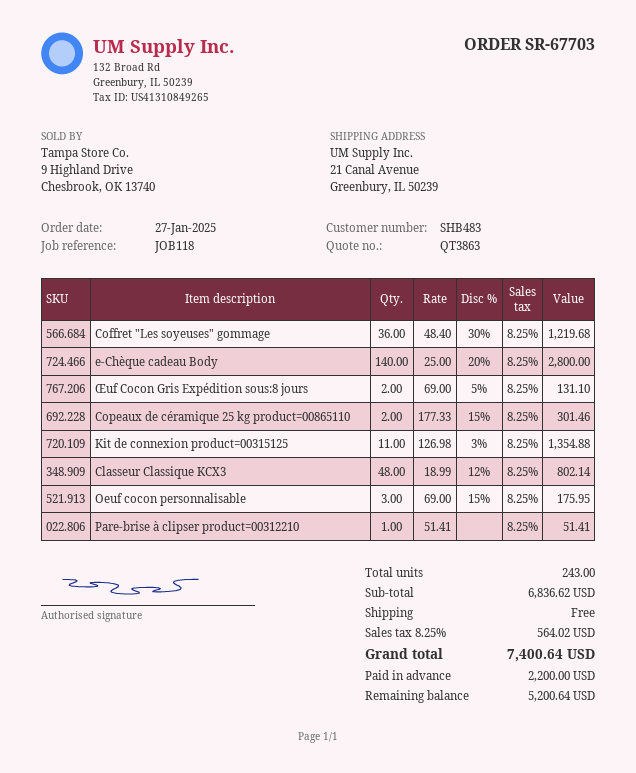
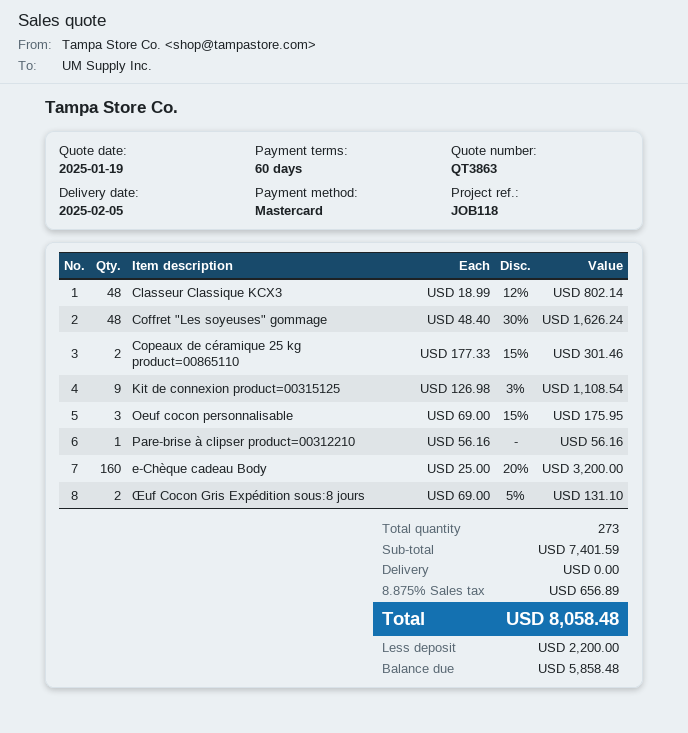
Coffret "Les soyeuses" gommage: 36 x 48.40 - 30% = 1219.68 -> 48 x 48.40 - 30% = 1626.24
e-Chèque cadeau Body: 140 x 25.00 - 20% = 2800.00 -> 160 x 25.00 - 20% = 3200.00
Kit de connexion product=00315125: 11 x 126.98 - 3% = 1354.88 -> 9 x 126.98 - 3% = 1108.54
Pare-brise à clipser product=00312210: 1 x 51.41 = 51.41 -> 1 x 56.16 = 56.16
total quantity: 243 -> 273
subtotal: 6836.62 -> 7401.59
tax: 8.25% = 564.02 -> 8.875% = 656.89
total: 7400.64 -> 8058.48
balance: 5200.64 -> 5858.48

